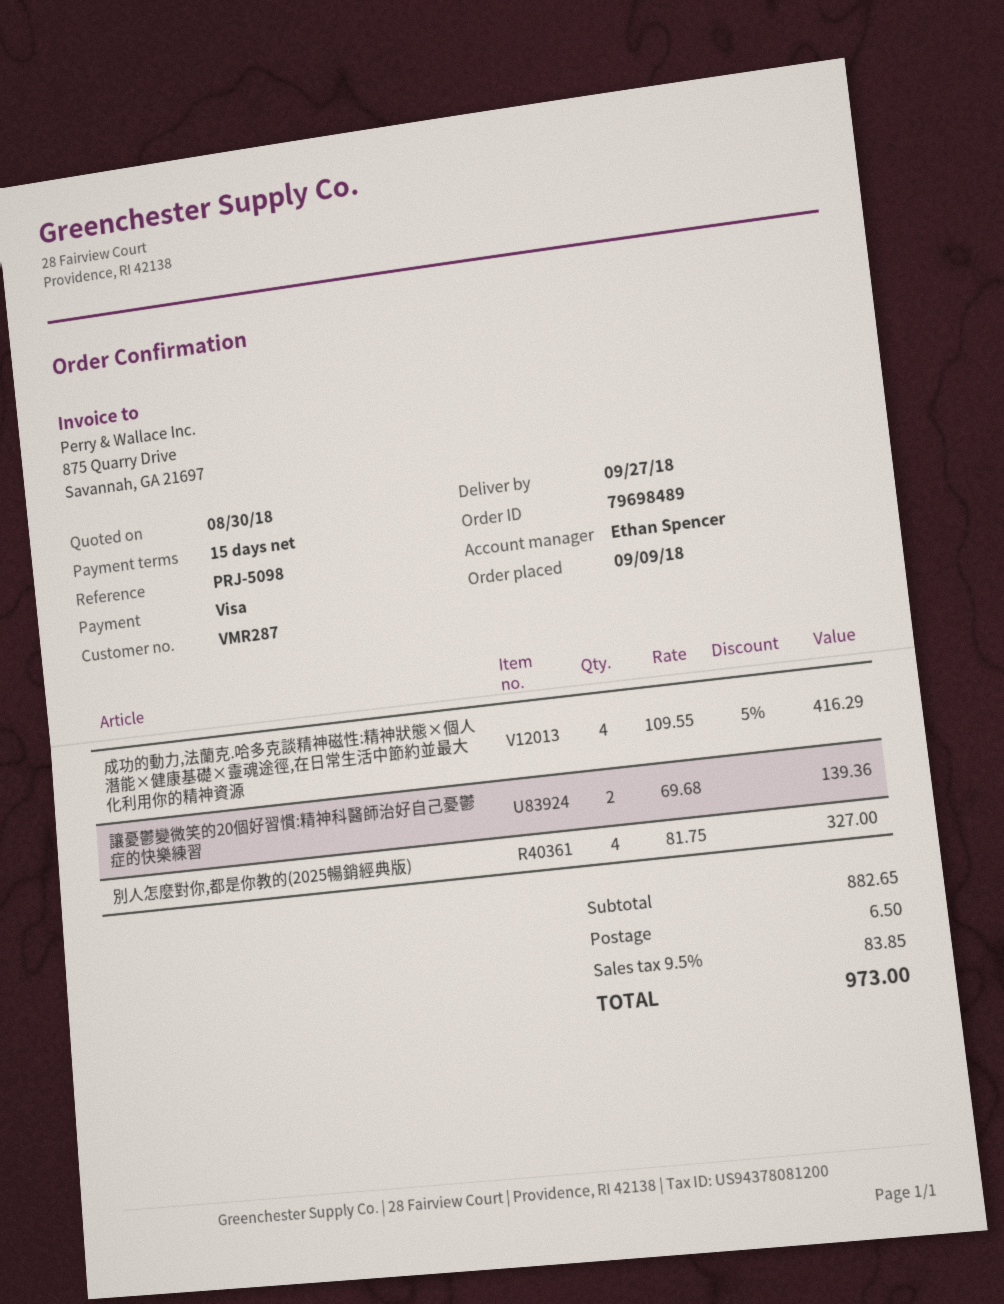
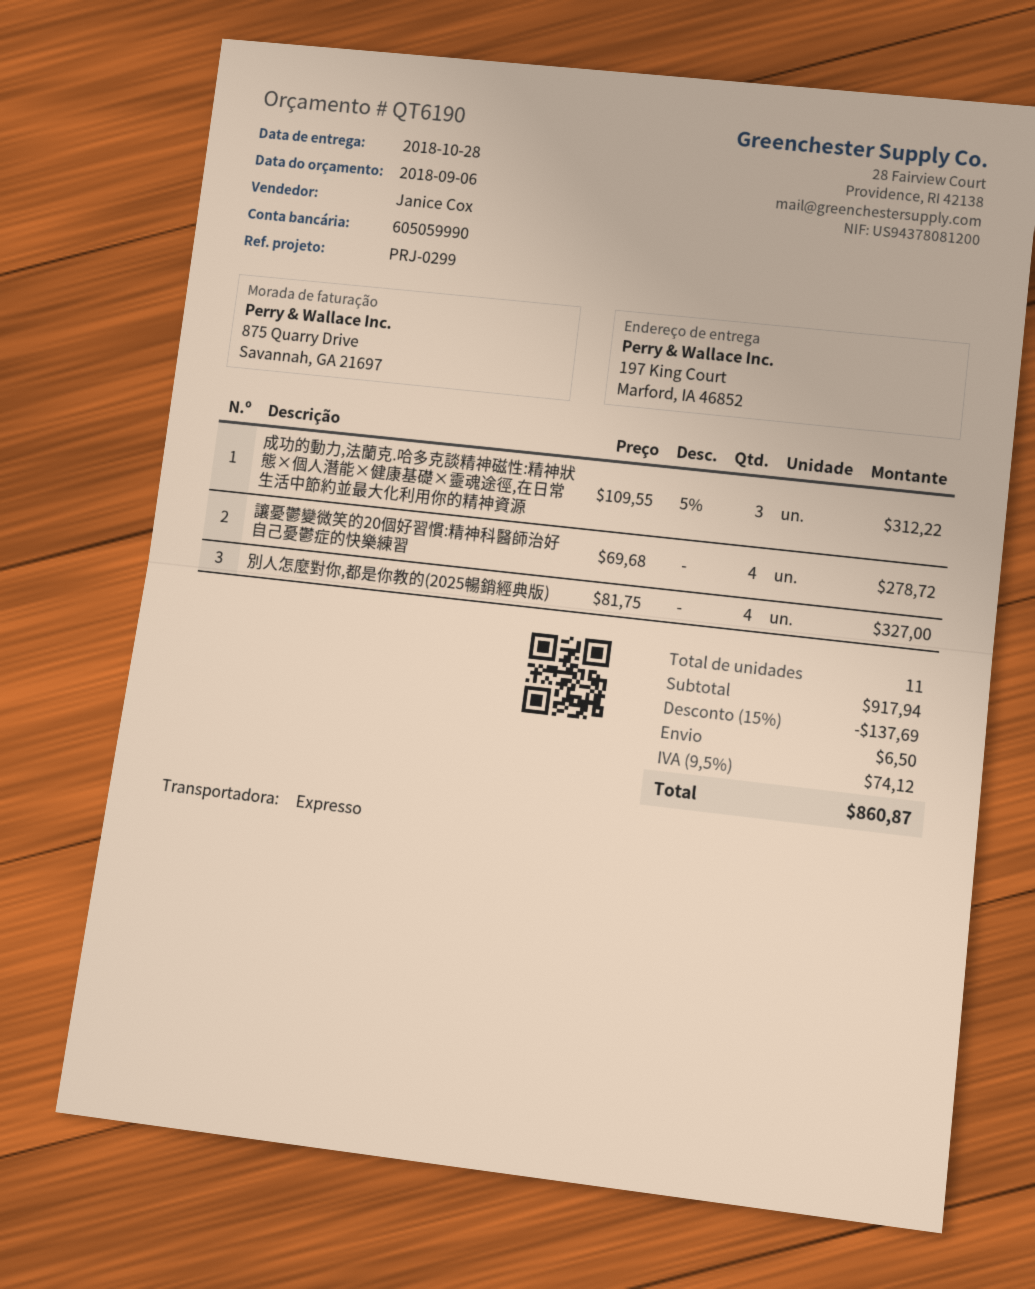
quote date: 2018-08-30 -> 2018-09-06
delivery date: 2018-09-27 -> 2018-10-28
reference: PRJ-5098 -> PRJ-0299
sales rep: Ethan Spencer -> Janice Cox
成功的動力,法蘭克.哈多克談精神磁性:精神狀態×個人潛能×健康基礎×靈魂途徑,在日常生活中節約並最大化利用你的精神資源: 4 x 109.55 - 5% = 416.29 -> 3 x 109.55 - 5% = 312.22
讓憂鬱變微笑的20個好習慣:精神科醫師治好自己憂鬱症的快樂練習: 2 x 69.68 = 139.36 -> 4 x 69.68 = 278.72
subtotal: 882.65 -> 917.94
discount: none -> 15% = 137.69
tax: 9.5% = 83.85 -> 9.5% = 74.12
total: 973.00 -> 860.87

